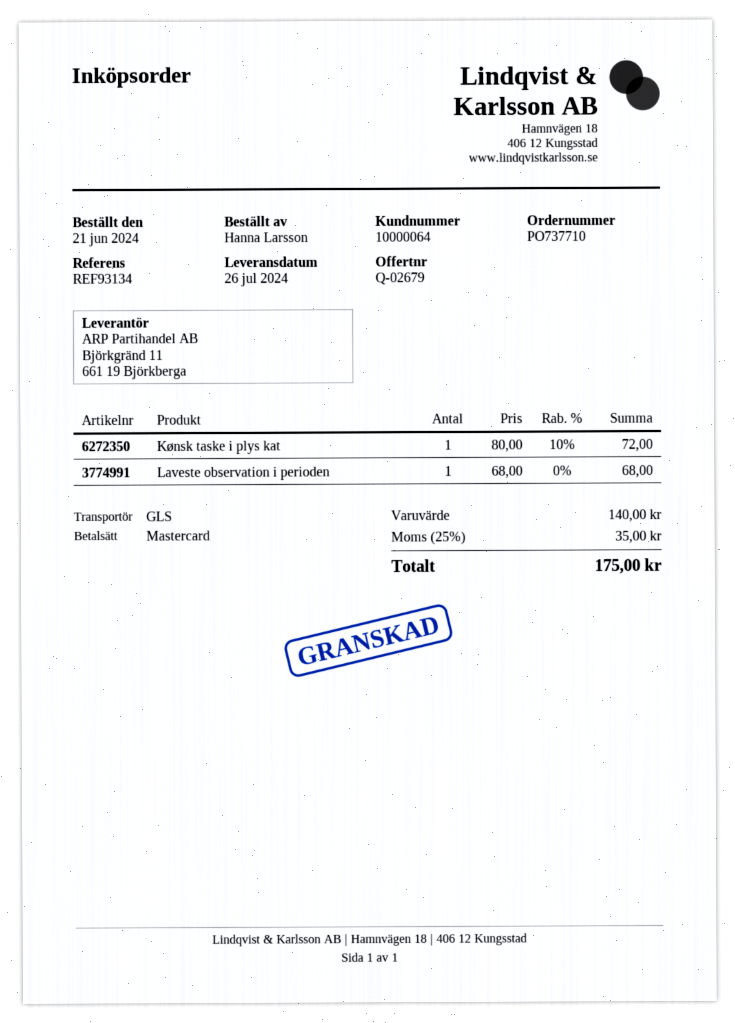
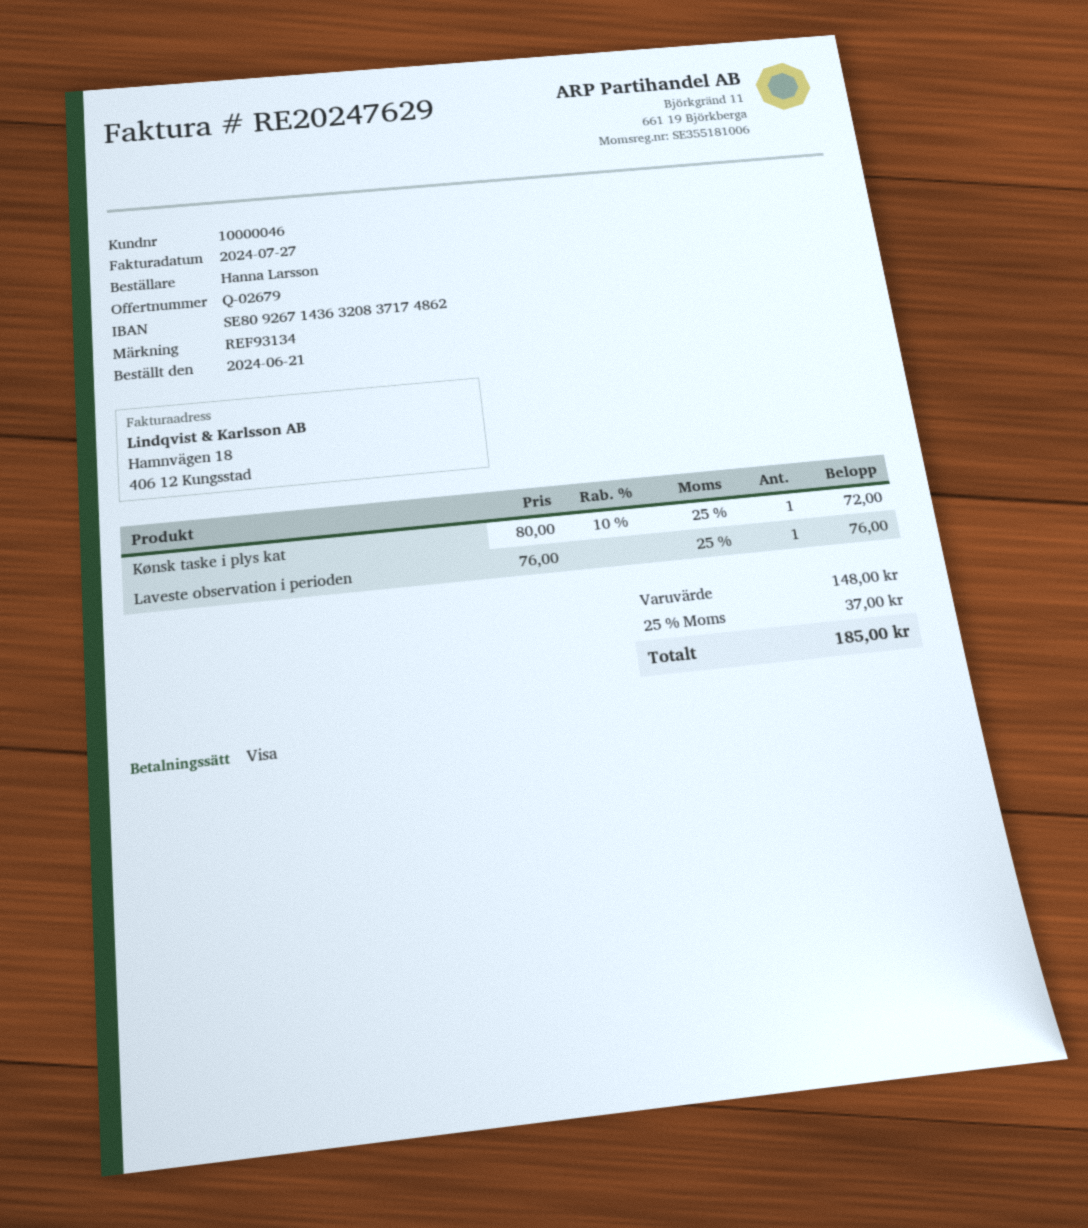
customer number: 10000064 -> 10000046
payment method: Mastercard -> Visa
Laveste observation i perioden: 1 x 68.00 = 68.00 -> 1 x 76.00 = 76.00
subtotal: 140.00 -> 148.00
tax: 25% = 35.00 -> 25% = 37.00
total: 175.00 -> 185.00

